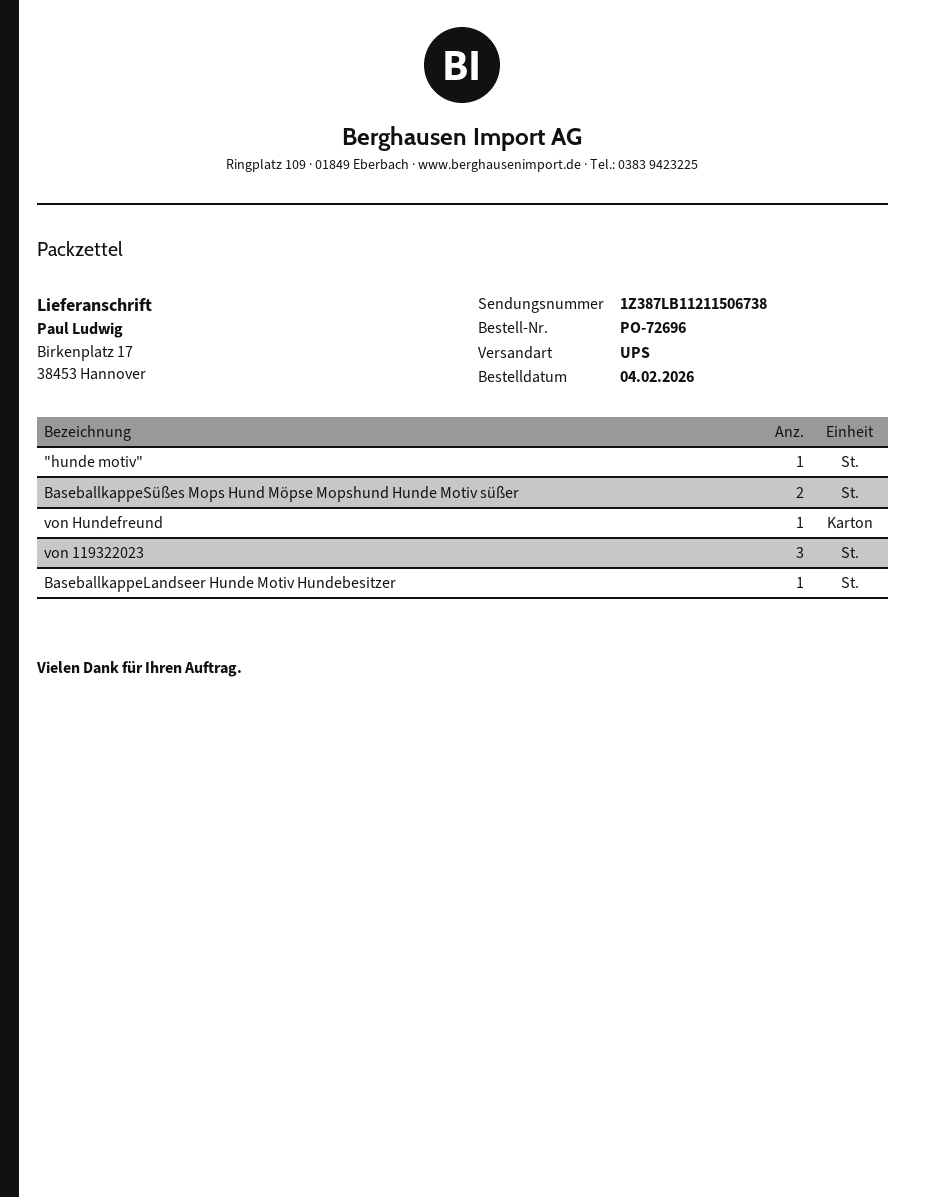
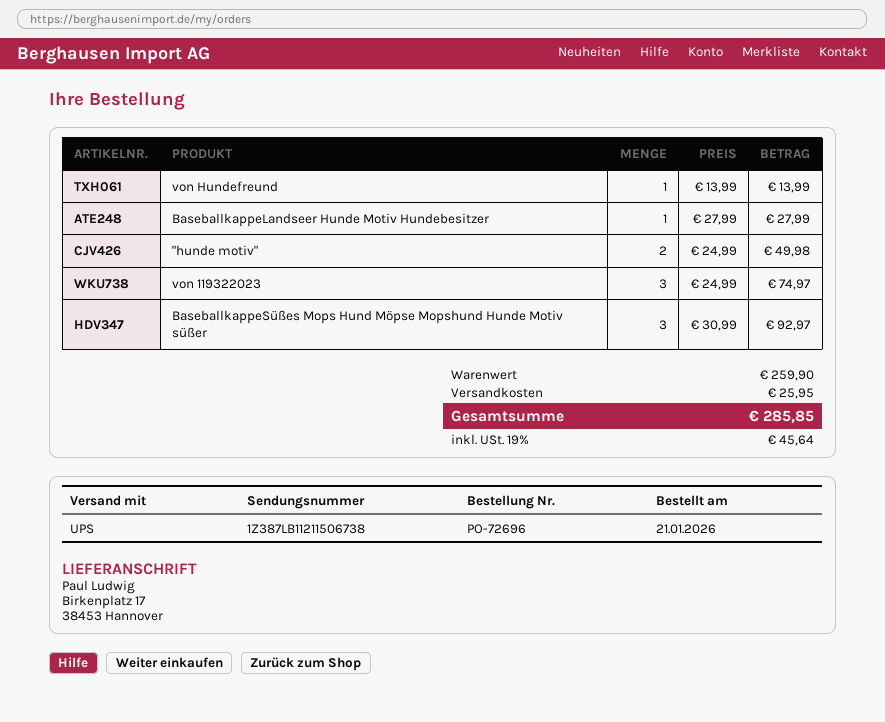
order date: 2026-02-04 -> 2026-01-21
"hunde motiv": 1 -> 2
BaseballkappeSüßes Mops Hund Möpse Mopshund Hunde Motiv süßer: 2 -> 3

